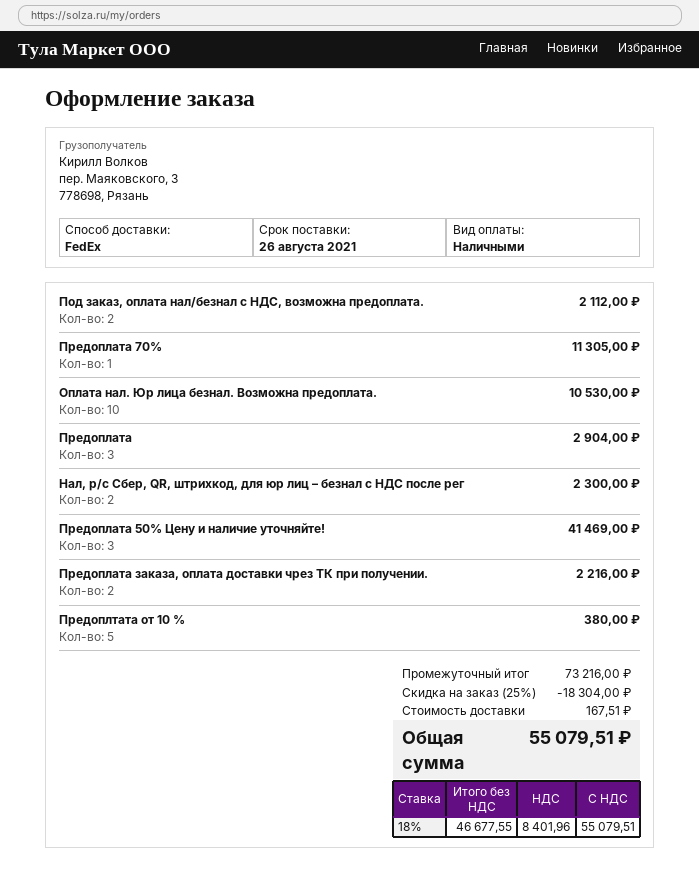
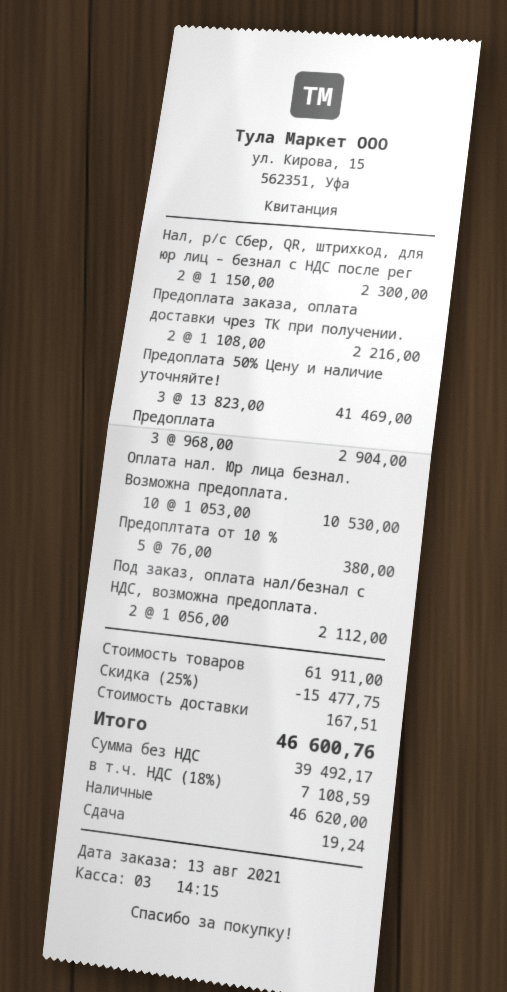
Предоплата 70%: 1 for 11305.00 -> none
subtotal: 73216.00 -> 61911.00
discount: 25% = 18304.00 -> 25% = 15477.75
net: 46677.55 -> 39492.17
tax: 18% = 8401.96 -> 18% = 7108.59
total: 55079.51 -> 46600.76

